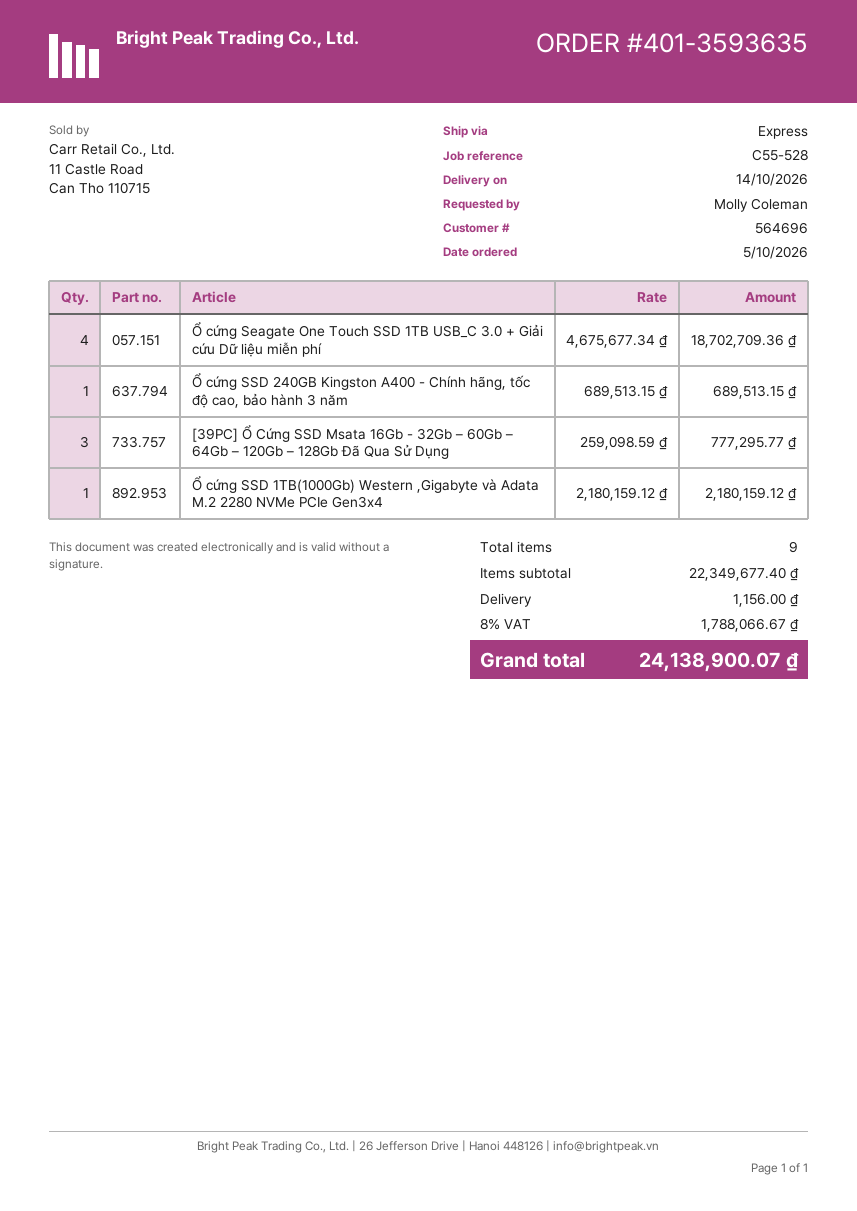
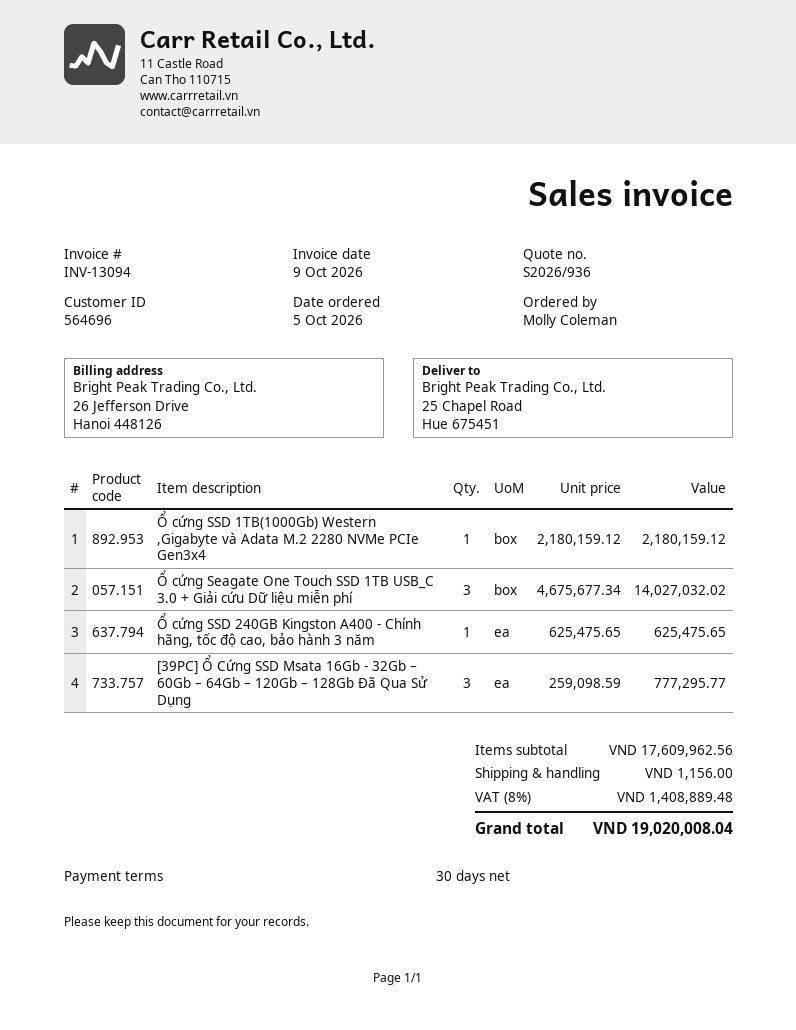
Ổ cứng Seagate One Touch SSD 1TB USB_C 3.0 + Giải cứu Dữ liệu miễn phí: 4 x 4675677.34 = 18702709.36 -> 3 x 4675677.34 = 14027032.02
Ổ cứng SSD 240GB Kingston A400 - Chính hãng, tốc độ cao, bảo hành 3 năm: 1 x 689513.15 = 689513.15 -> 1 x 625475.65 = 625475.65
subtotal: 22349677.40 -> 17609962.56
tax: 8% = 1788066.67 -> 8% = 1408889.48
total: 24138900.07 -> 19020008.04

